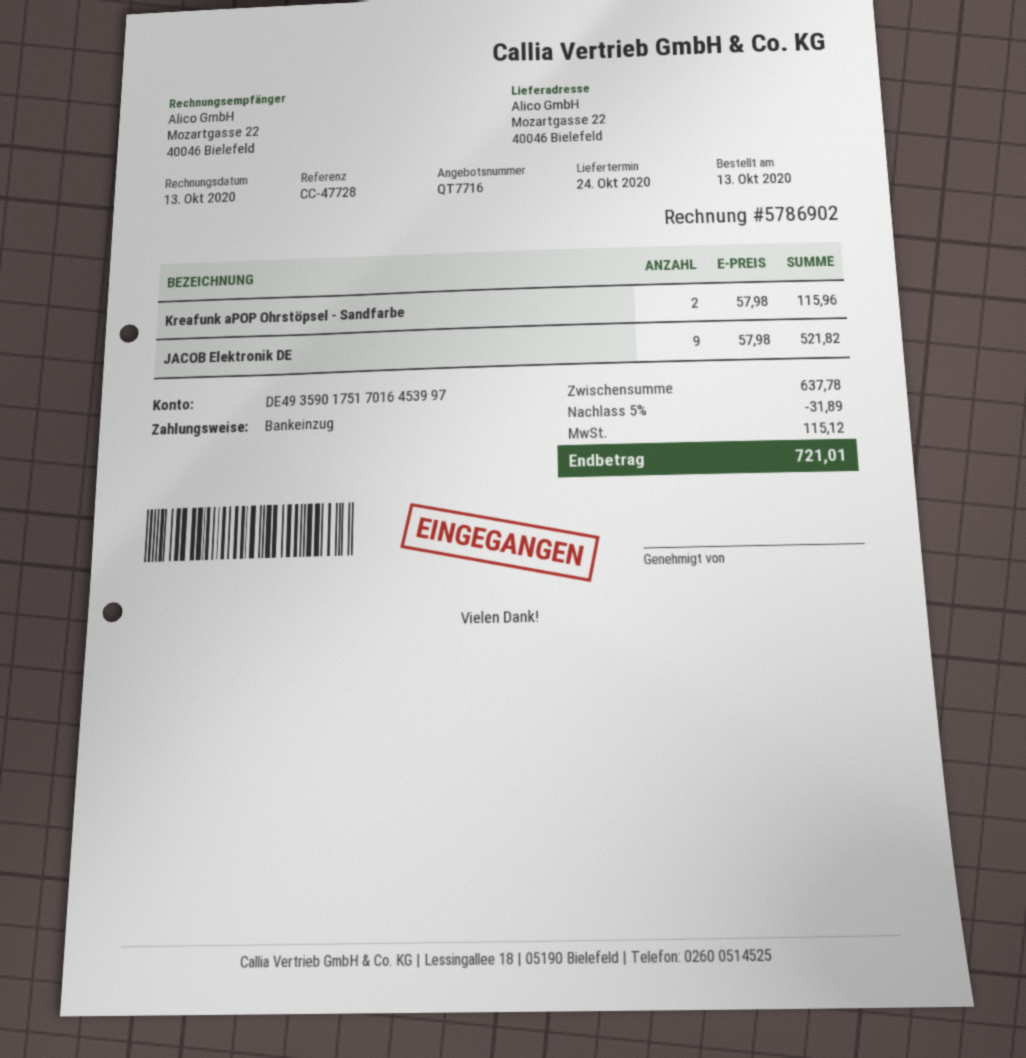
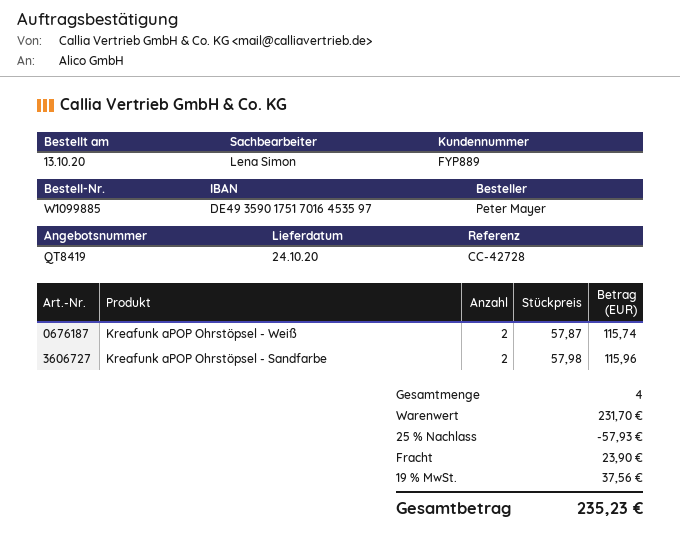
quote number: QT7716 -> QT8419
reference: CC-47728 -> CC-42728
bank account: DE49359017517016453997 -> DE49359017517016453597
JACOB Elektronik DE: 9 x 57.98 = 521.82 -> none
Kreafunk aPOP Ohrstöpsel - Weiß: none -> 2 x 57.87 = 115.74
subtotal: 637.78 -> 231.70
discount: 5% = 31.89 -> 25% = 57.93
shipping: none -> 23.90
tax: 115.12 -> 37.56
total: 721.01 -> 235.23

